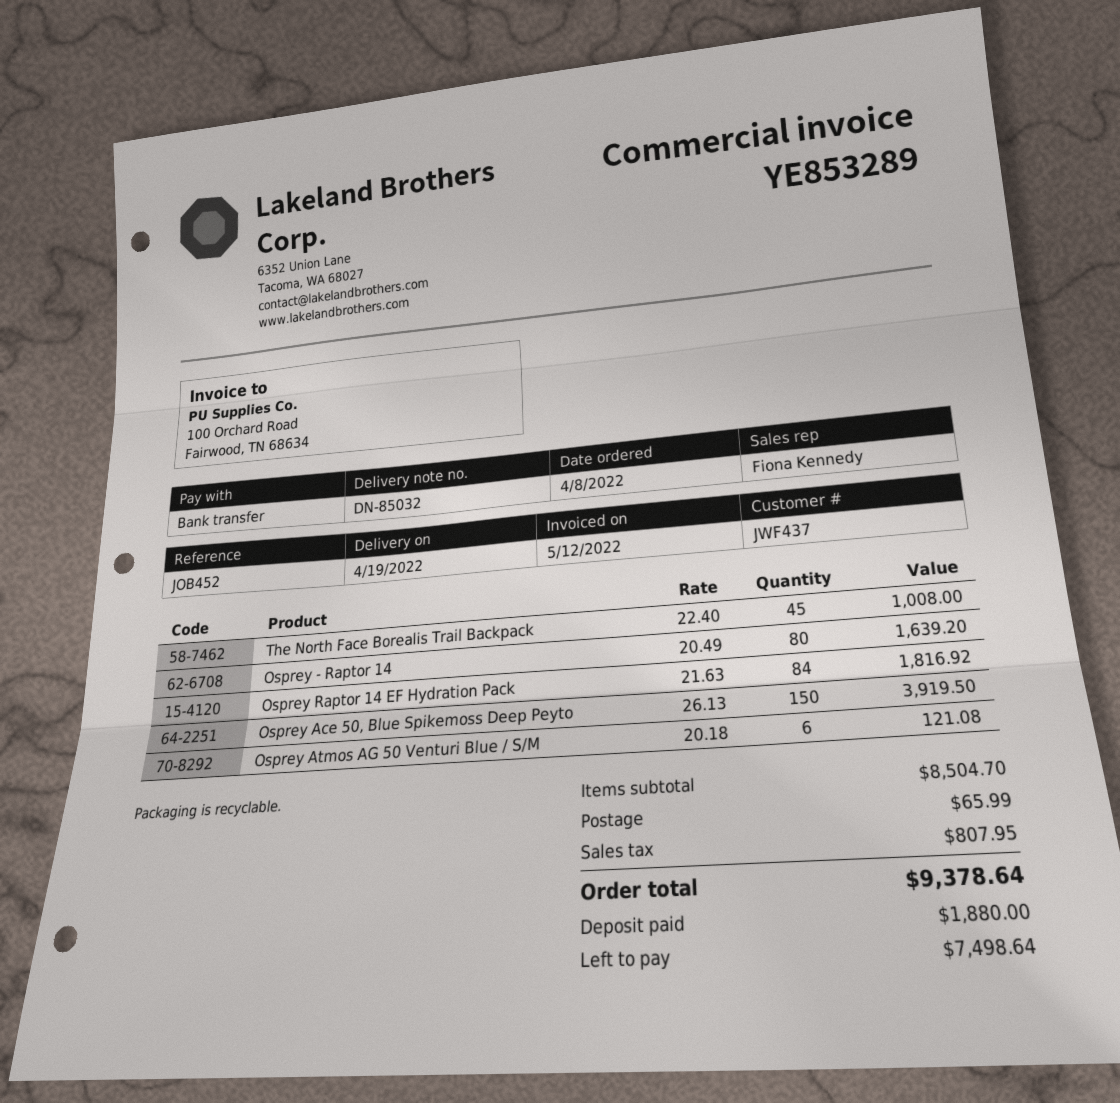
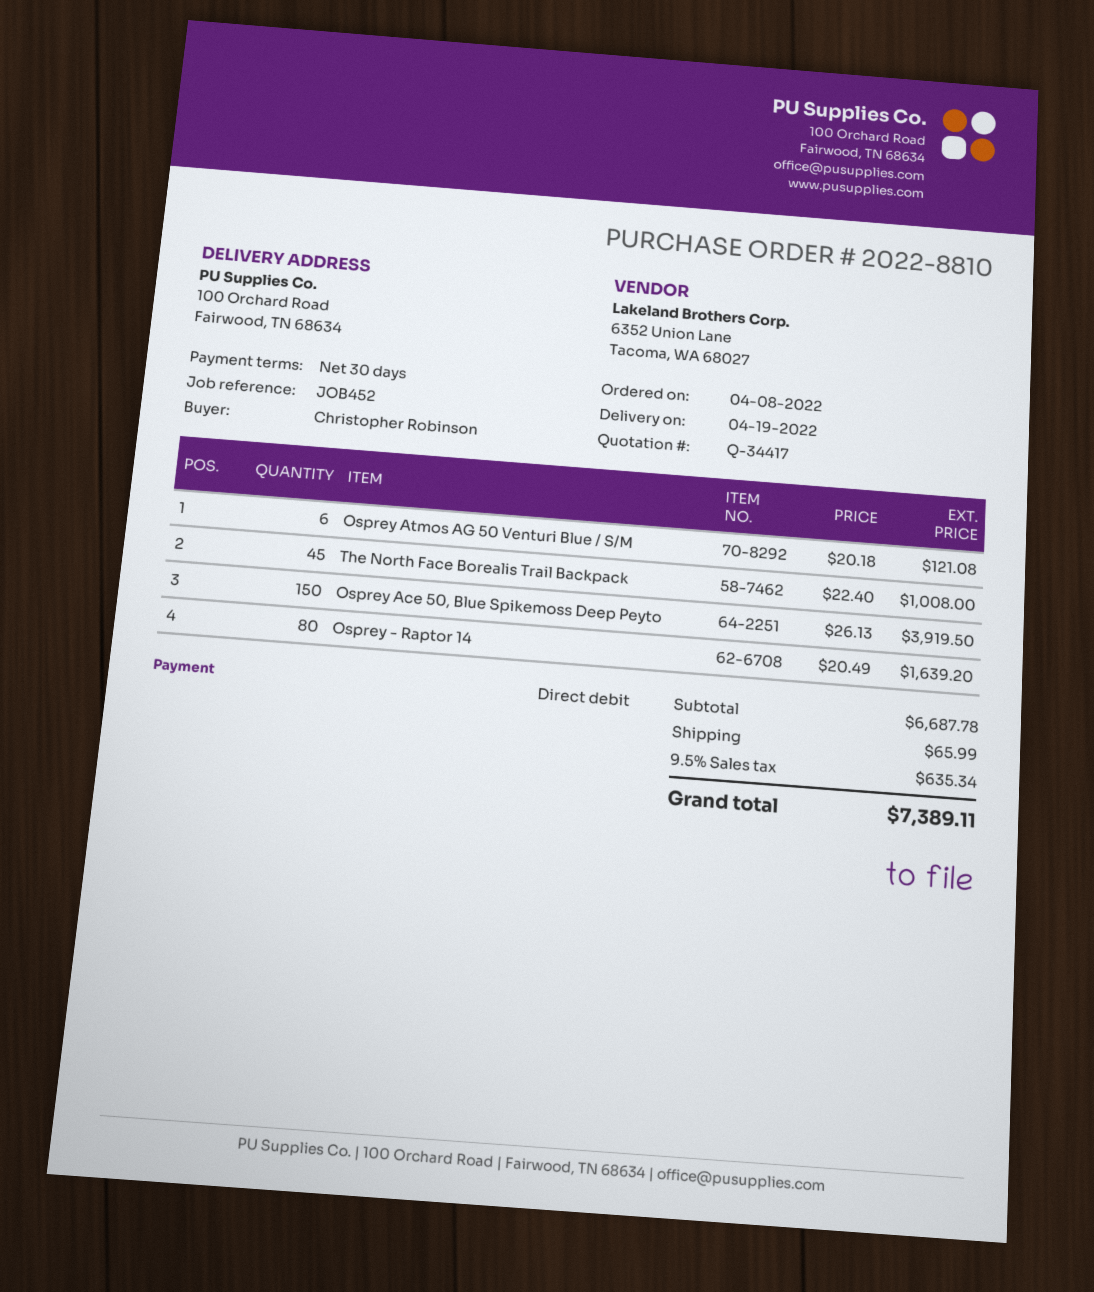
payment method: bank transfer -> direct debit
Osprey Raptor 14 EF Hydration Pack: 84 x 21.63 = 1816.92 -> none
subtotal: 8504.70 -> 6687.78
tax: 807.95 -> 635.34
total: 9378.64 -> 7389.11

